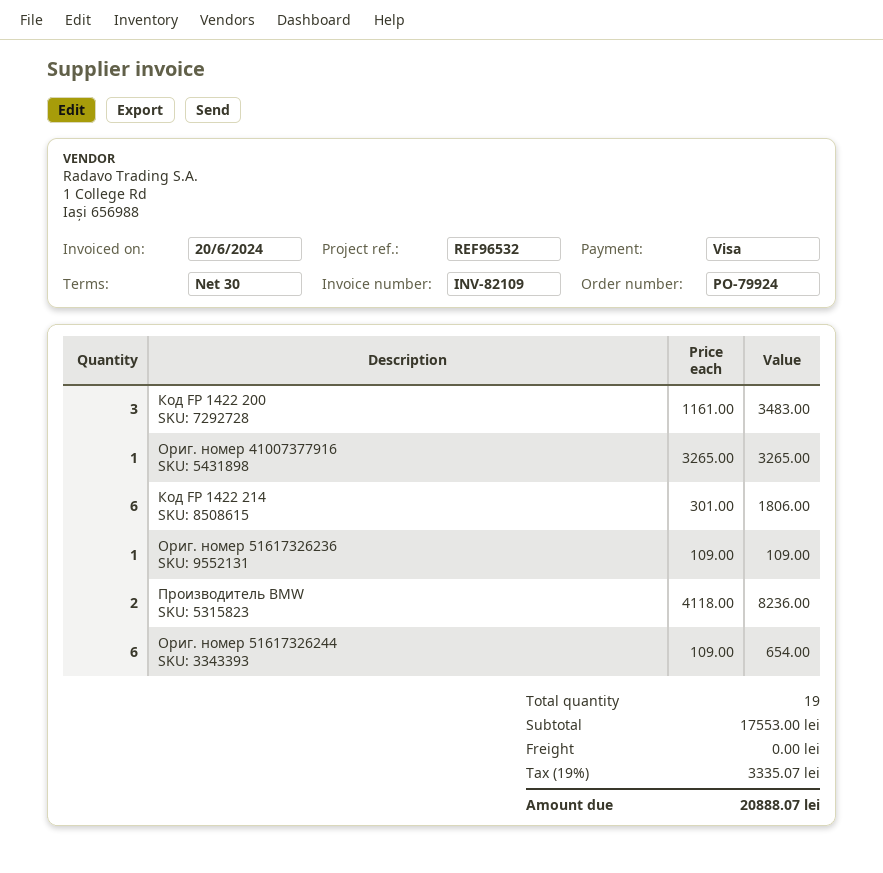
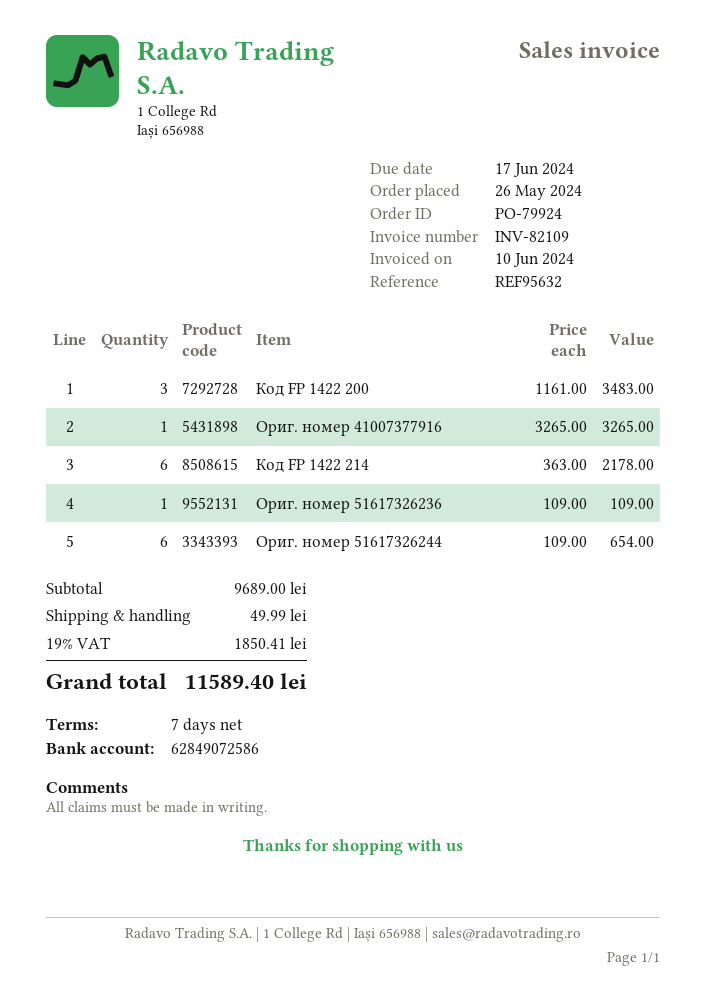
invoice date: 2024-06-20 -> 2024-06-10
payment terms: 30 days -> 7 days
reference: REF96532 -> REF95632
Код FP 1422 214: 6 x 301.00 = 1806.00 -> 6 x 363.00 = 2178.00
Производитель BMW: 2 x 4118.00 = 8236.00 -> none
subtotal: 17553.00 -> 9689.00
shipping: 0.00 -> 49.99
tax: 19% = 3335.07 -> 19% = 1850.41
total: 20888.07 -> 11589.40

